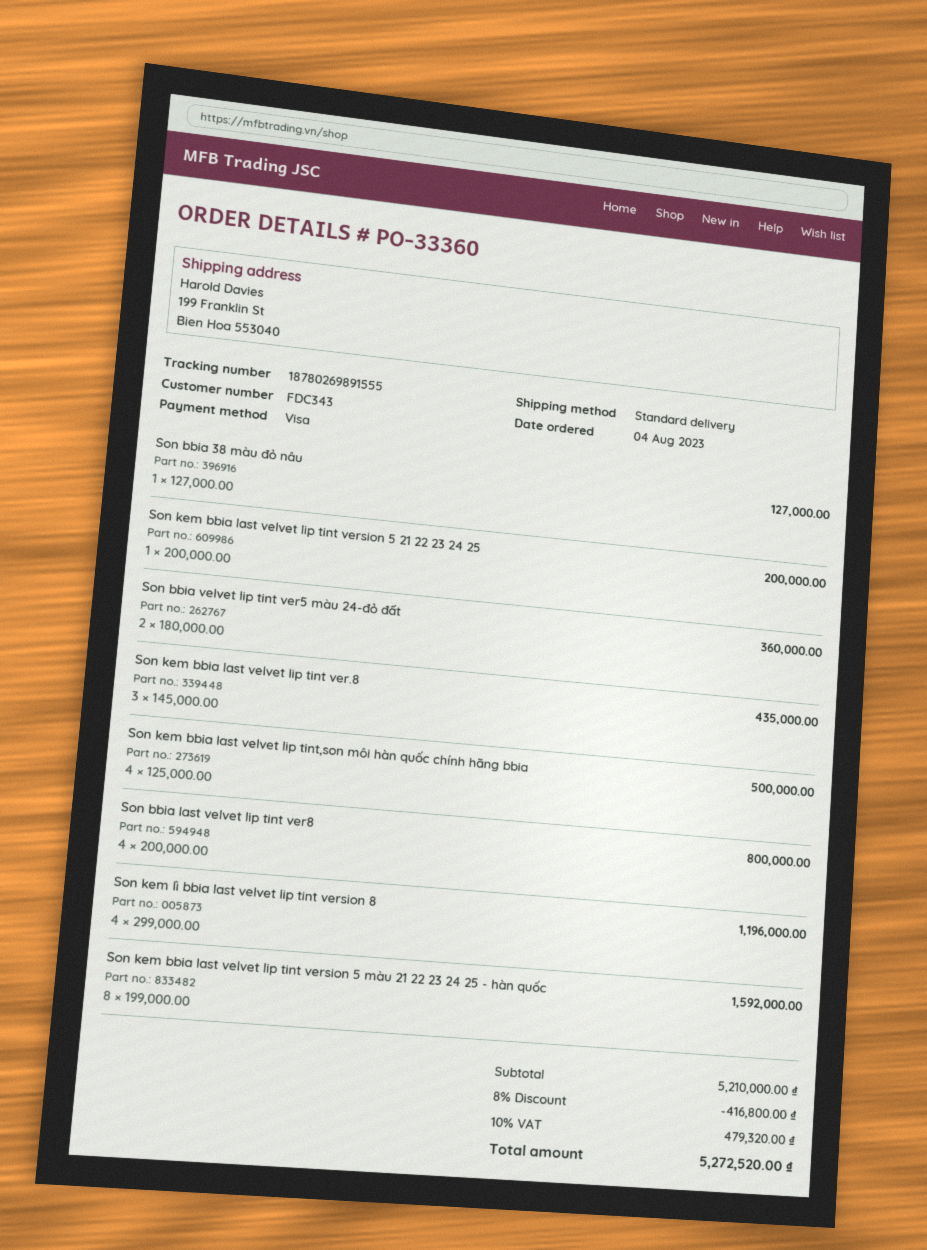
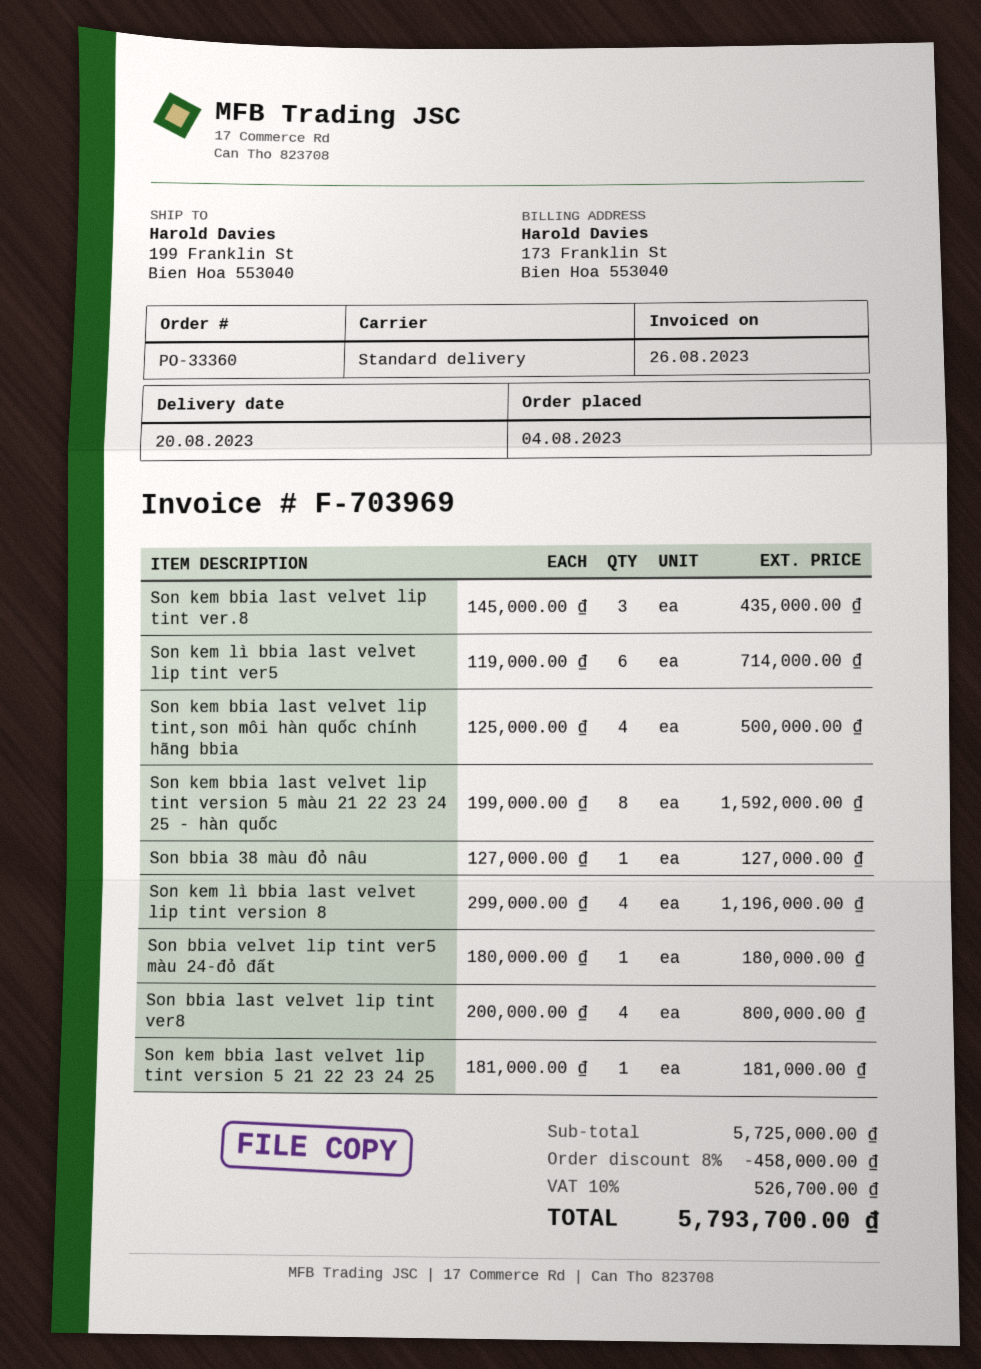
Son kem bbia last velvet lip tint version 5 21 22 23 24 25: 1 x 200000.00 = 200000.00 -> 1 x 181000.00 = 181000.00
Son bbia velvet lip tint ver5 màu 24-đỏ đất: 2 x 180000.00 = 360000.00 -> 1 x 180000.00 = 180000.00
Son kem lì bbia last velvet lip tint ver5: none -> 6 x 119000.00 = 714000.00
subtotal: 5210000.00 -> 5725000.00
discount: 8% = 416800.00 -> 8% = 458000.00
tax: 10% = 479320.00 -> 10% = 526700.00
total: 5272520.00 -> 5793700.00

